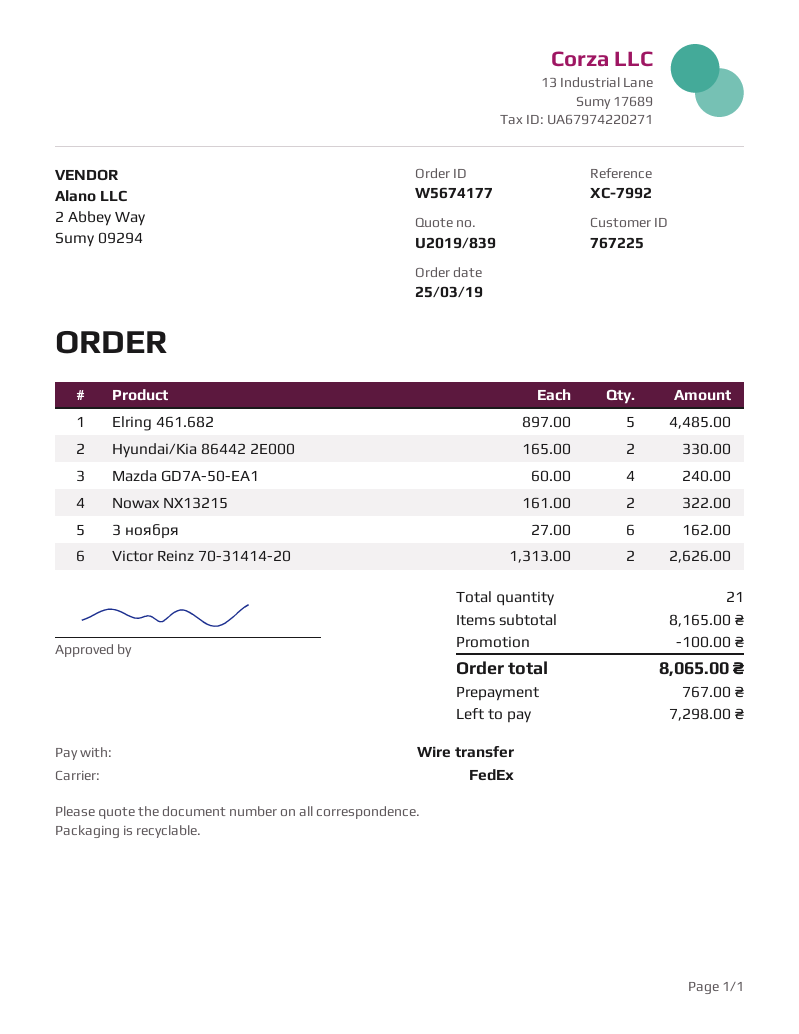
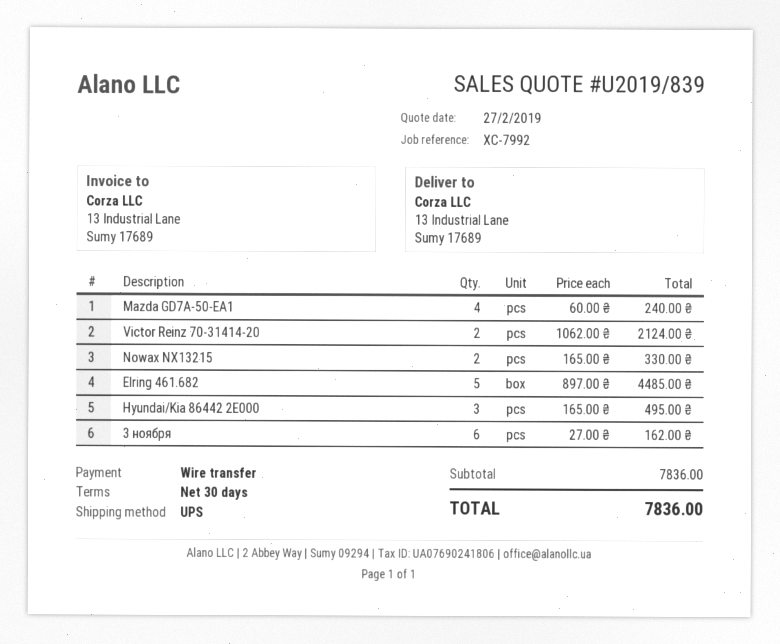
shipping method: FedEx -> UPS
Hyundai/Kia 86442 2E000: 2 x 165.00 = 330.00 -> 3 x 165.00 = 495.00
Nowax NX13215: 2 x 161.00 = 322.00 -> 2 x 165.00 = 330.00
Victor Reinz 70-31414-20: 2 x 1313.00 = 2626.00 -> 2 x 1062.00 = 2124.00
subtotal: 8165.00 -> 7836.00
discount: 100.00 -> none
total: 8065.00 -> 7836.00

